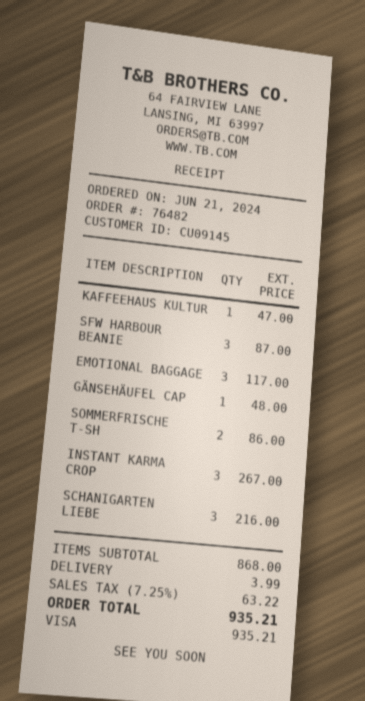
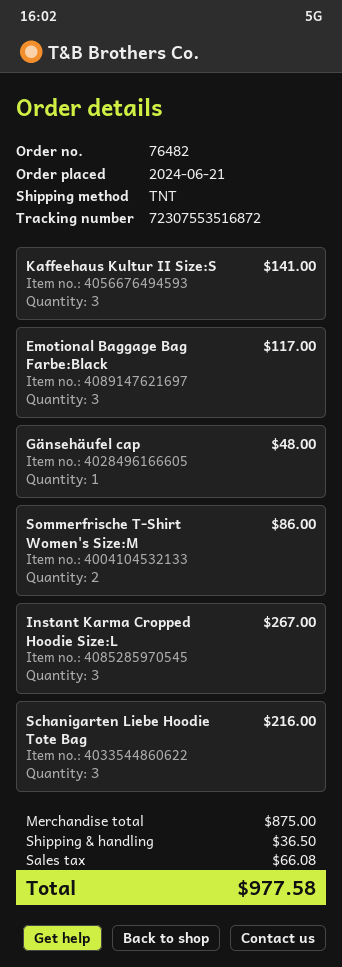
KAFFEEHAUS KULTUR: 1 for 47.00 -> 3 for 141.00
SFW HARBOUR BEANIE: 3 for 87.00 -> none
subtotal: 868.00 -> 875.00
shipping: 3.99 -> 36.50
tax: 63.22 -> 66.08
total: 935.21 -> 977.58

